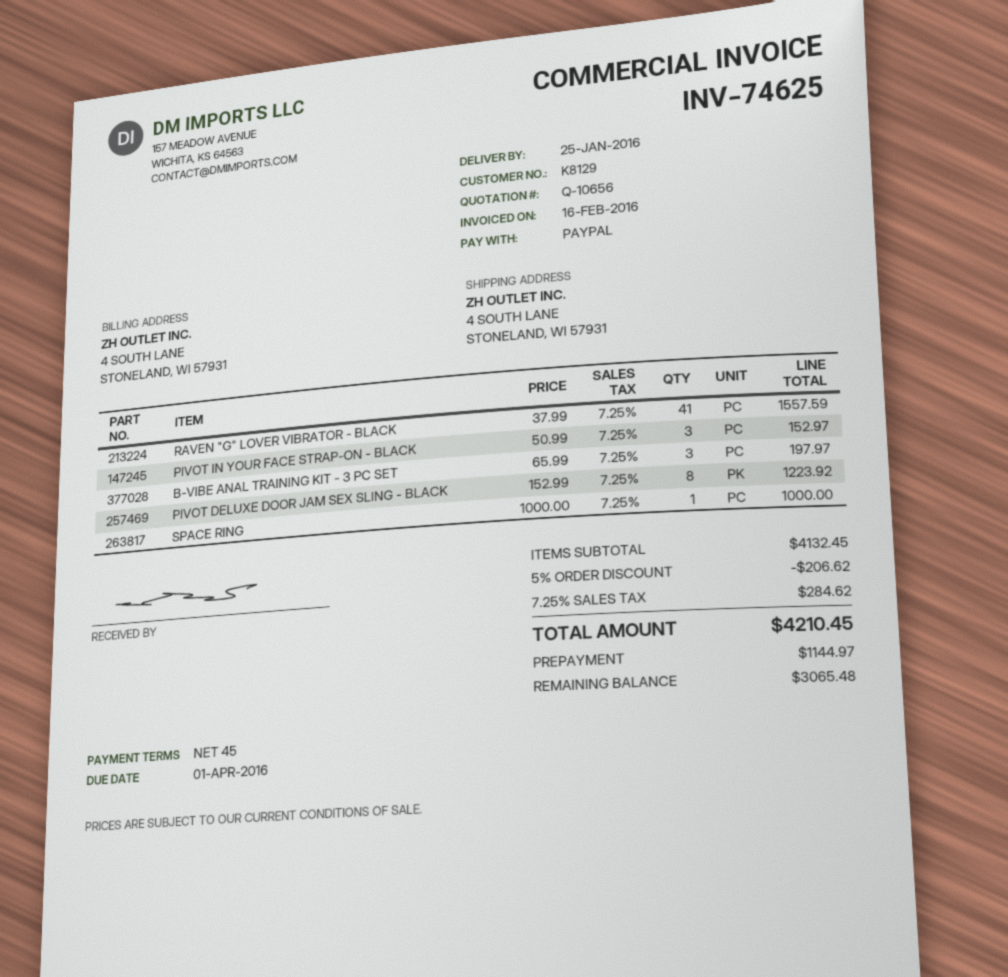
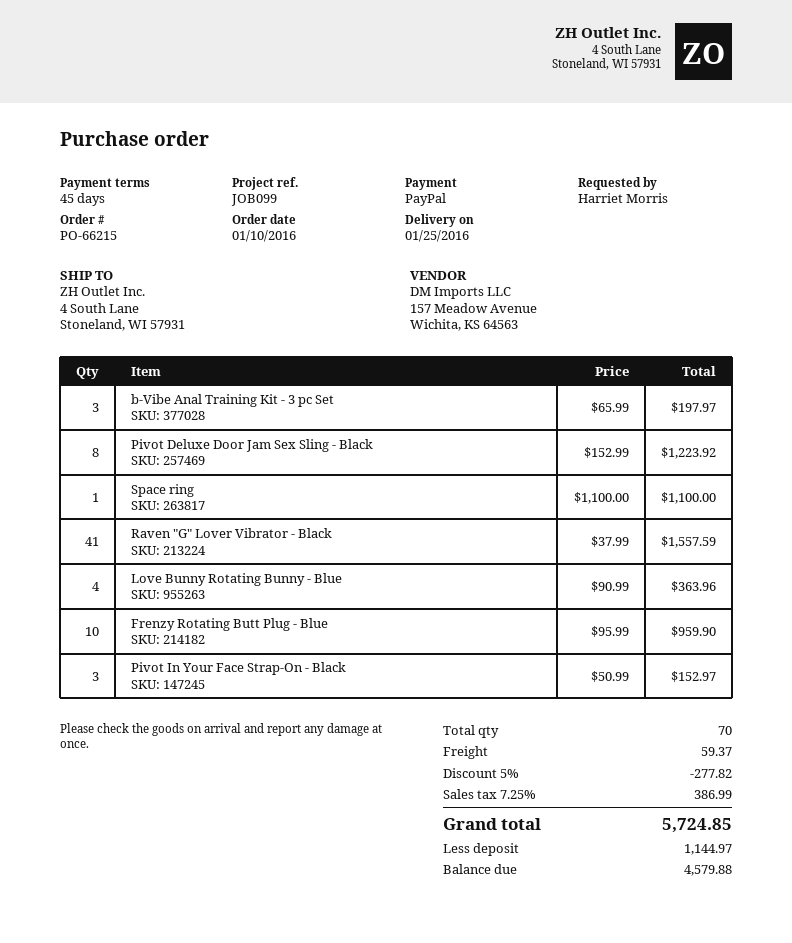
SPACE RING: 1 x 1000.00 = 1000.00 -> 1 x 1100.00 = 1100.00
Love Bunny Rotating Bunny - Blue: none -> 4 x 90.99 = 363.96
Frenzy Rotating Butt Plug - Blue: none -> 10 x 95.99 = 959.90
discount: 5% = 206.62 -> 5% = 277.82
shipping: none -> 59.37
tax: 7.25% = 284.62 -> 7.25% = 386.99
total: 4210.45 -> 5724.85
balance: 3065.48 -> 4579.88

